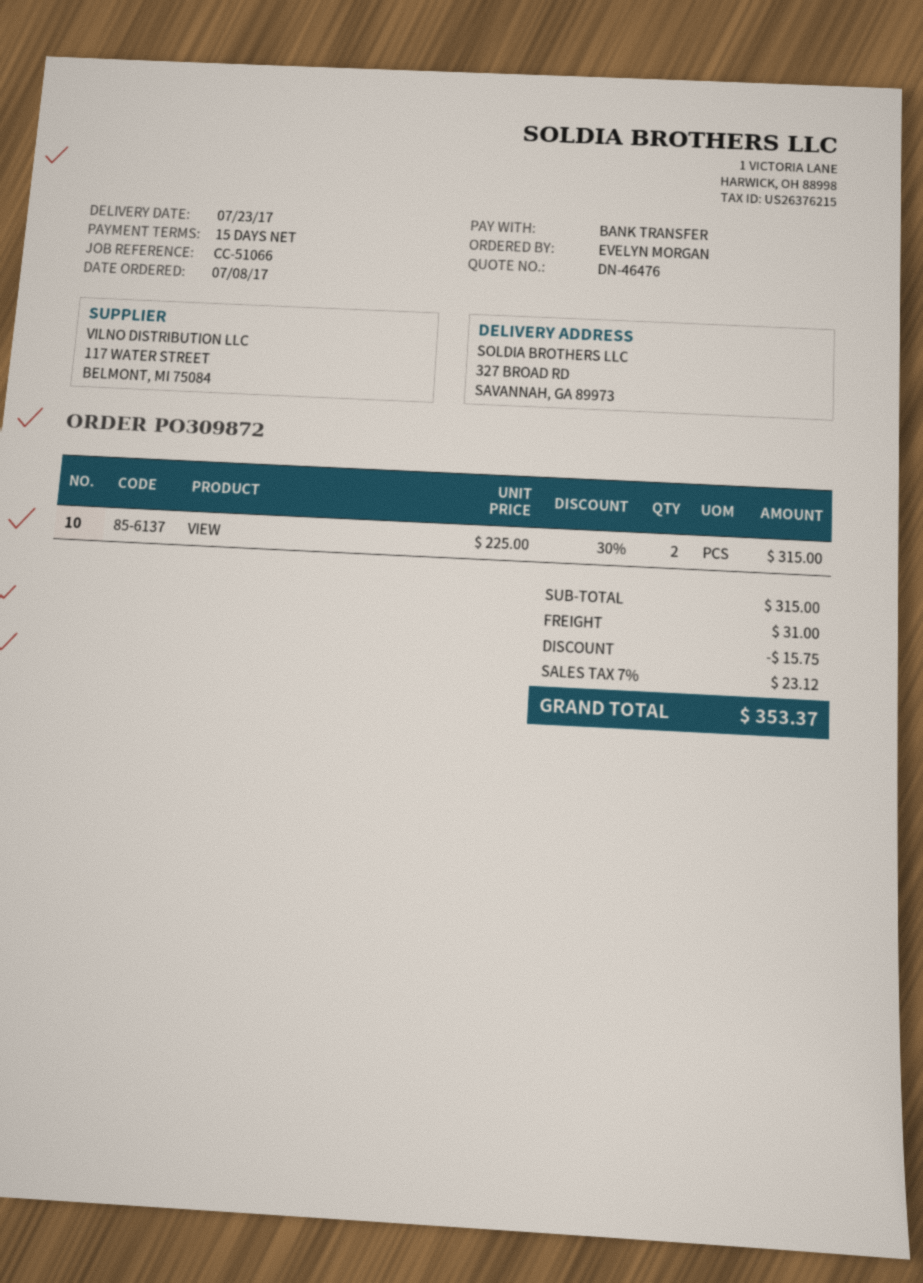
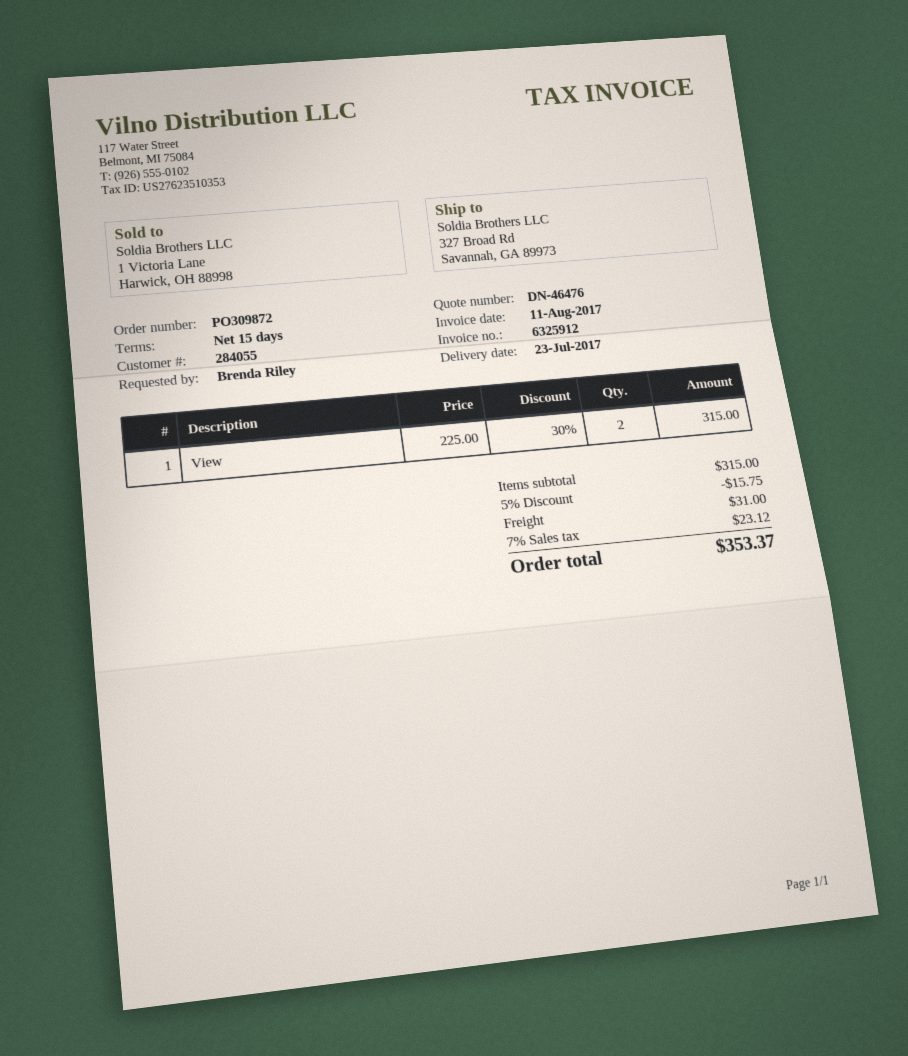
ordered by: EVELYN MORGAN -> Brenda Riley

